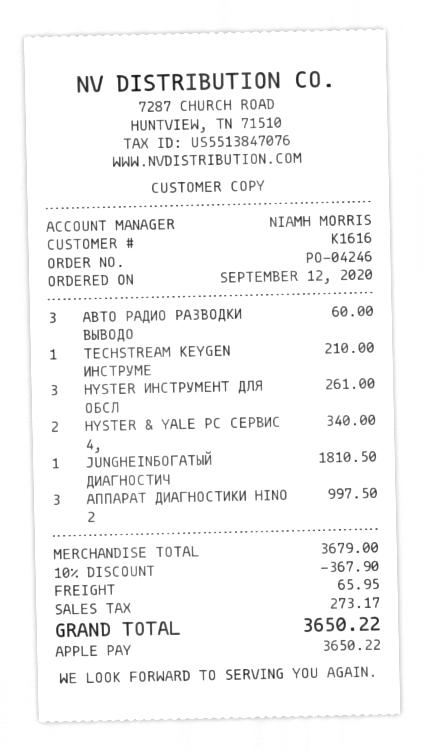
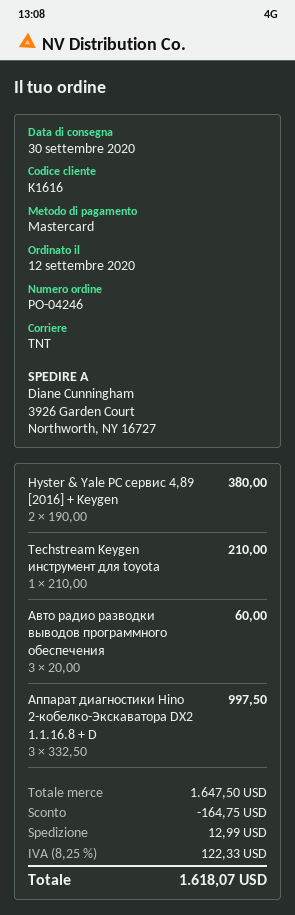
payment method: Apple Pay -> Mastercard
HYSTER ИНСТРУМЕНТ ДЛЯ ОБСЛ: 3 for 261.00 -> none
HYSTER & YALE PC СЕРВИС 4,: 2 for 340.00 -> 2 for 380.00
JUNGHEINБОГАТЫЙ ДИАГНОСТИЧ: 1 for 1810.50 -> none
subtotal: 3679.00 -> 1647.50
discount: 367.90 -> 164.75
shipping: 65.95 -> 12.99
tax: 273.17 -> 122.33
total: 3650.22 -> 1618.07

